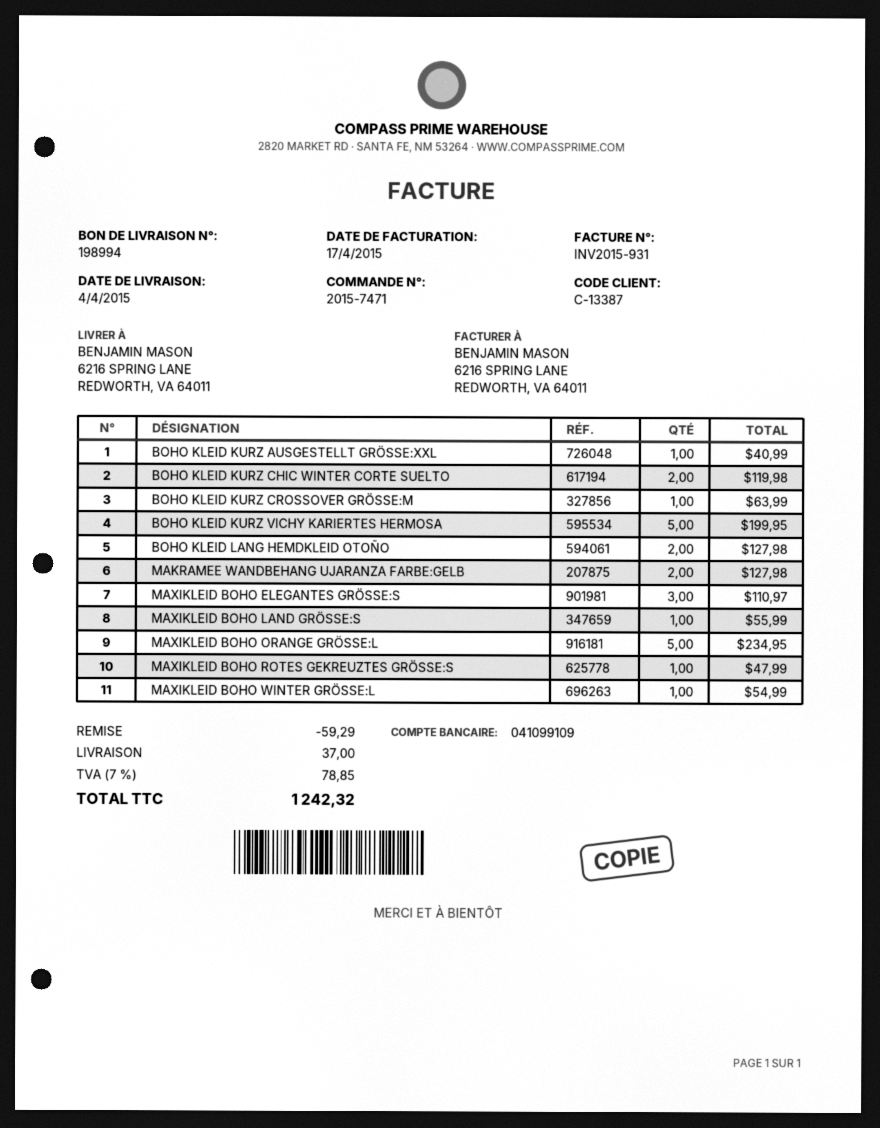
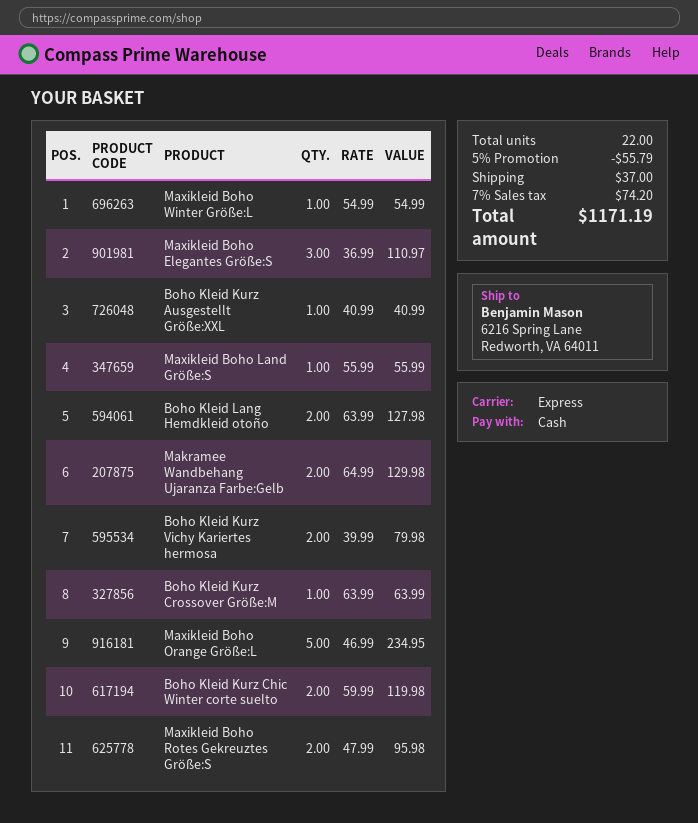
BOHO KLEID KURZ VICHY KARIERTES HERMOSA: 5 for 199.95 -> 2 for 79.98
MAKRAMEE WANDBEHANG UJARANZA FARBE:GELB: 2 for 127.98 -> 2 for 129.98
MAXIKLEID BOHO ROTES GEKREUZTES GRÖSSE:S: 1 for 47.99 -> 2 for 95.98
discount: 59.29 -> 55.79
tax: 7% = 78.85 -> 7% = 74.20
total: 1242.32 -> 1171.19

